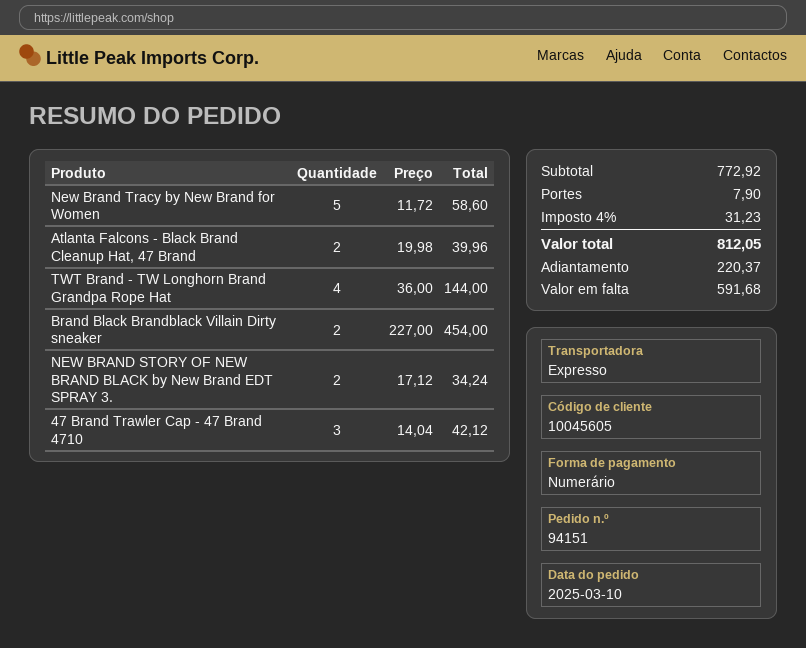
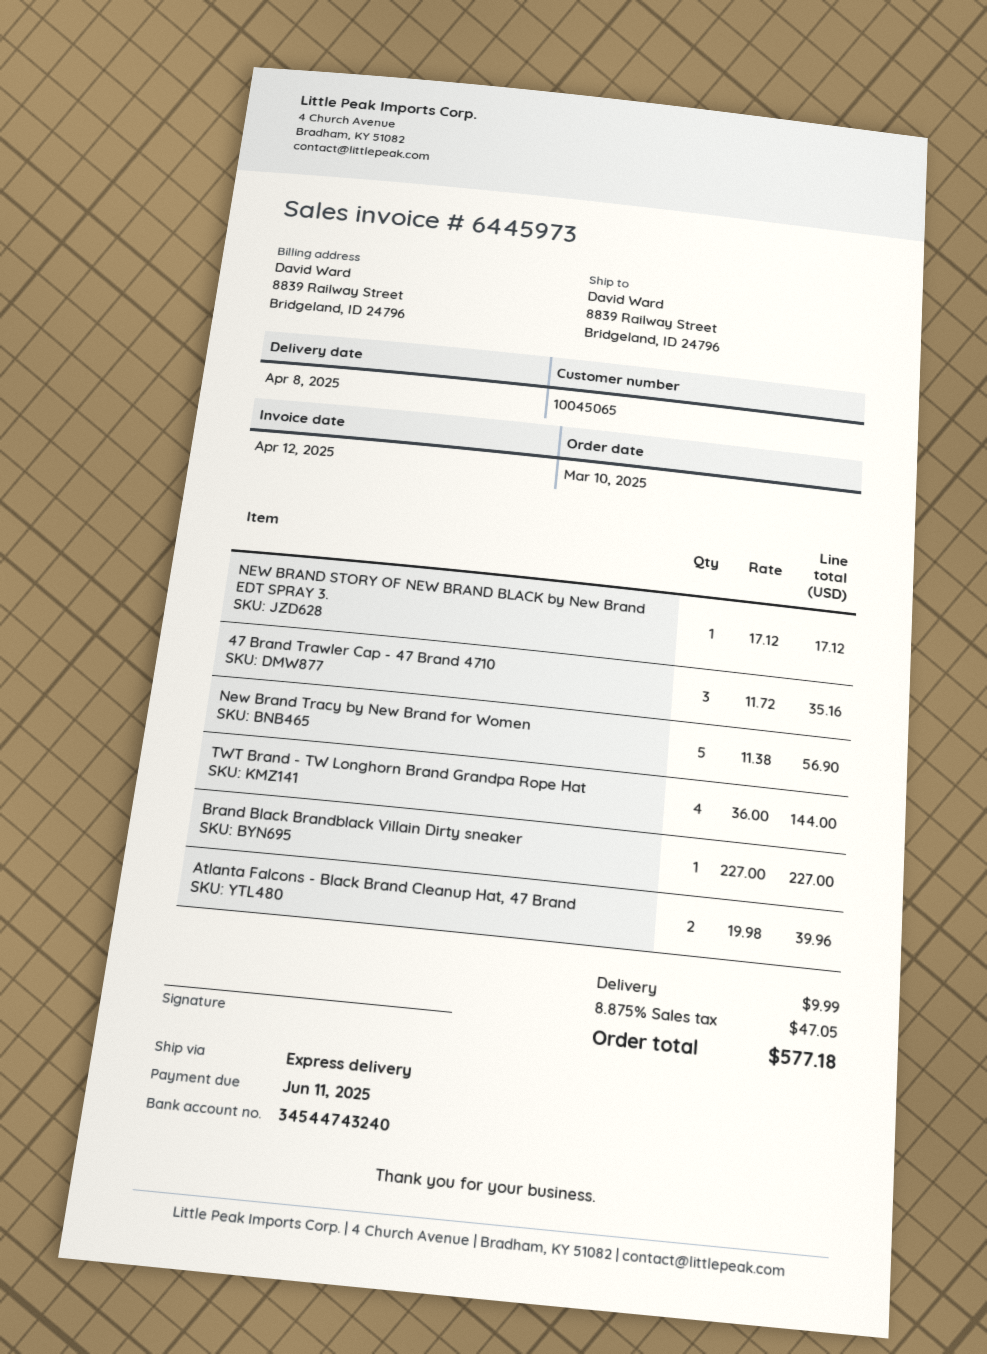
customer number: 10045605 -> 10045065
New Brand Tracy by New Brand for Women: 5 x 11.72 = 58.60 -> 5 x 11.38 = 56.90
Brand Black Brandblack Villain Dirty sneaker: 2 x 227.00 = 454.00 -> 1 x 227.00 = 227.00
NEW BRAND STORY OF NEW BRAND BLACK by New Brand EDT SPRAY 3.: 2 x 17.12 = 34.24 -> 1 x 17.12 = 17.12
47 Brand Trawler Cap - 47 Brand 4710: 3 x 14.04 = 42.12 -> 3 x 11.72 = 35.16
shipping: 7.90 -> 9.99
tax: 4% = 31.23 -> 8.875% = 47.05
total: 812.05 -> 577.18

